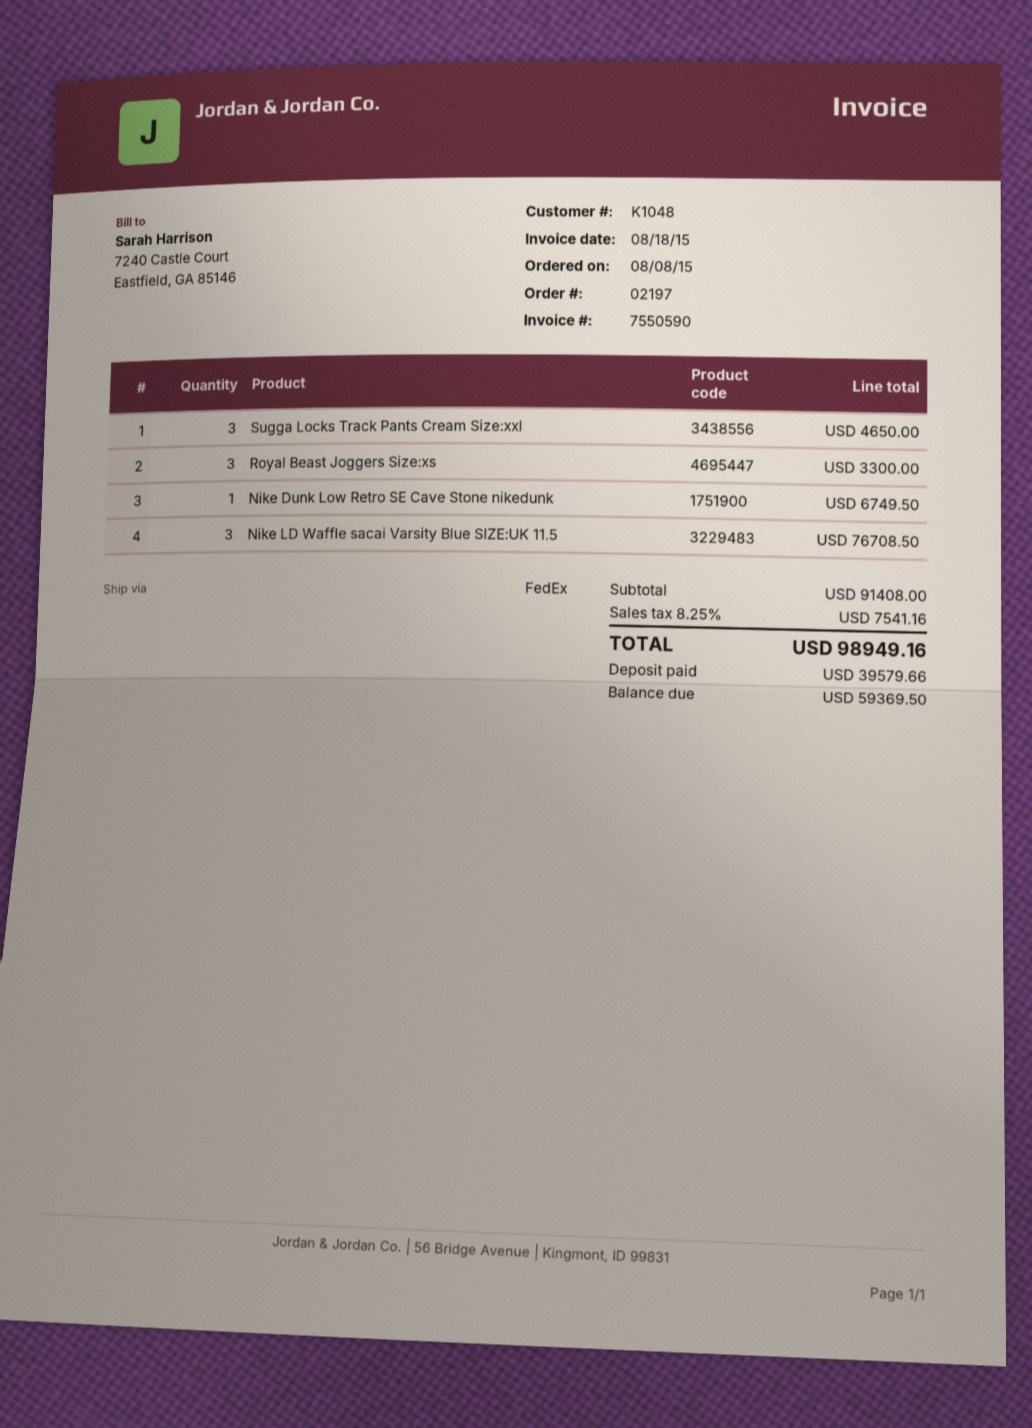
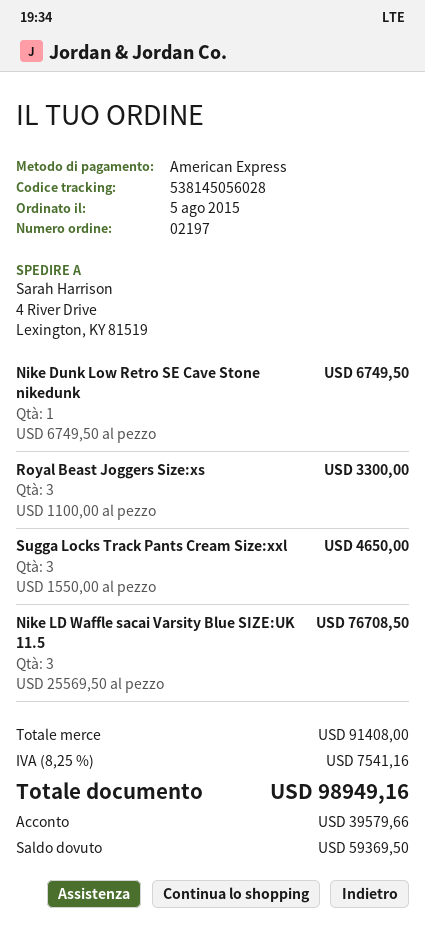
order date: 2015-08-08 -> 2015-08-05

